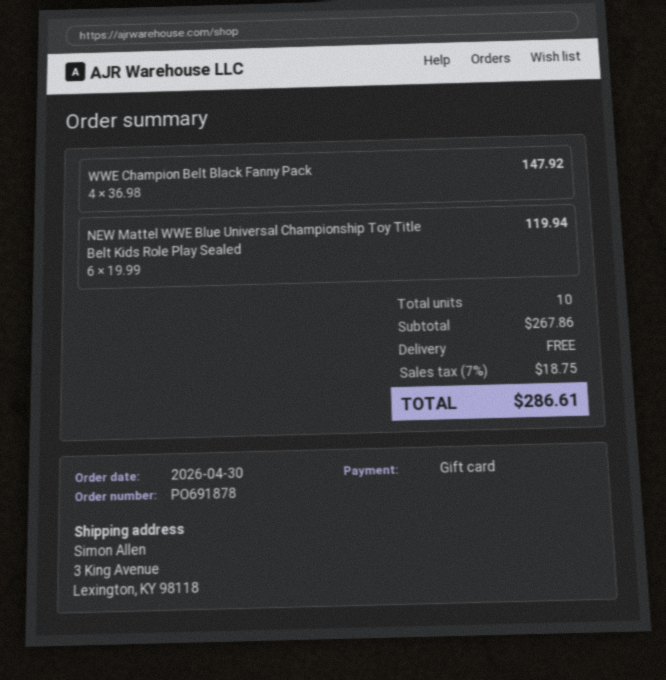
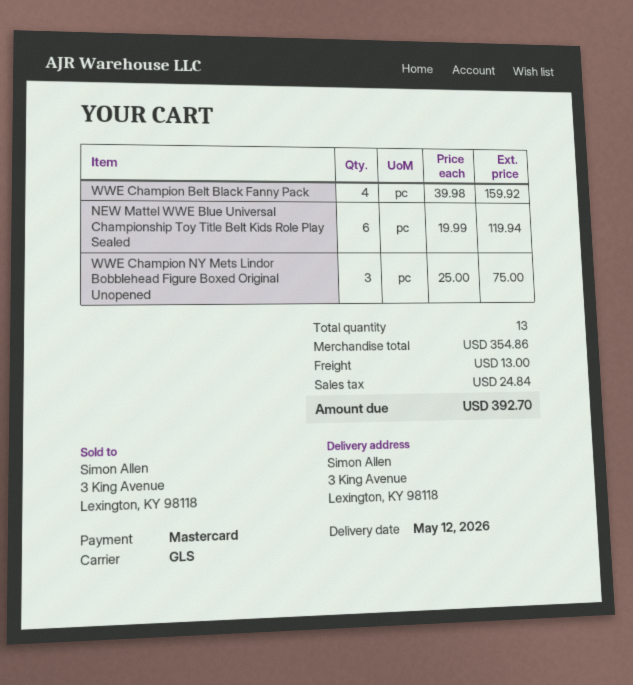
payment method: gift card -> Mastercard
WWE Champion Belt Black Fanny Pack: 4 x 36.98 = 147.92 -> 4 x 39.98 = 159.92
WWE Champion NY Mets Lindor Bobblehead Figure Boxed Original Unopened: none -> 3 x 25.00 = 75.00
total quantity: 10 -> 13
subtotal: 267.86 -> 354.86
shipping: 0.00 -> 13.00
tax: 18.75 -> 24.84
total: 286.61 -> 392.70

